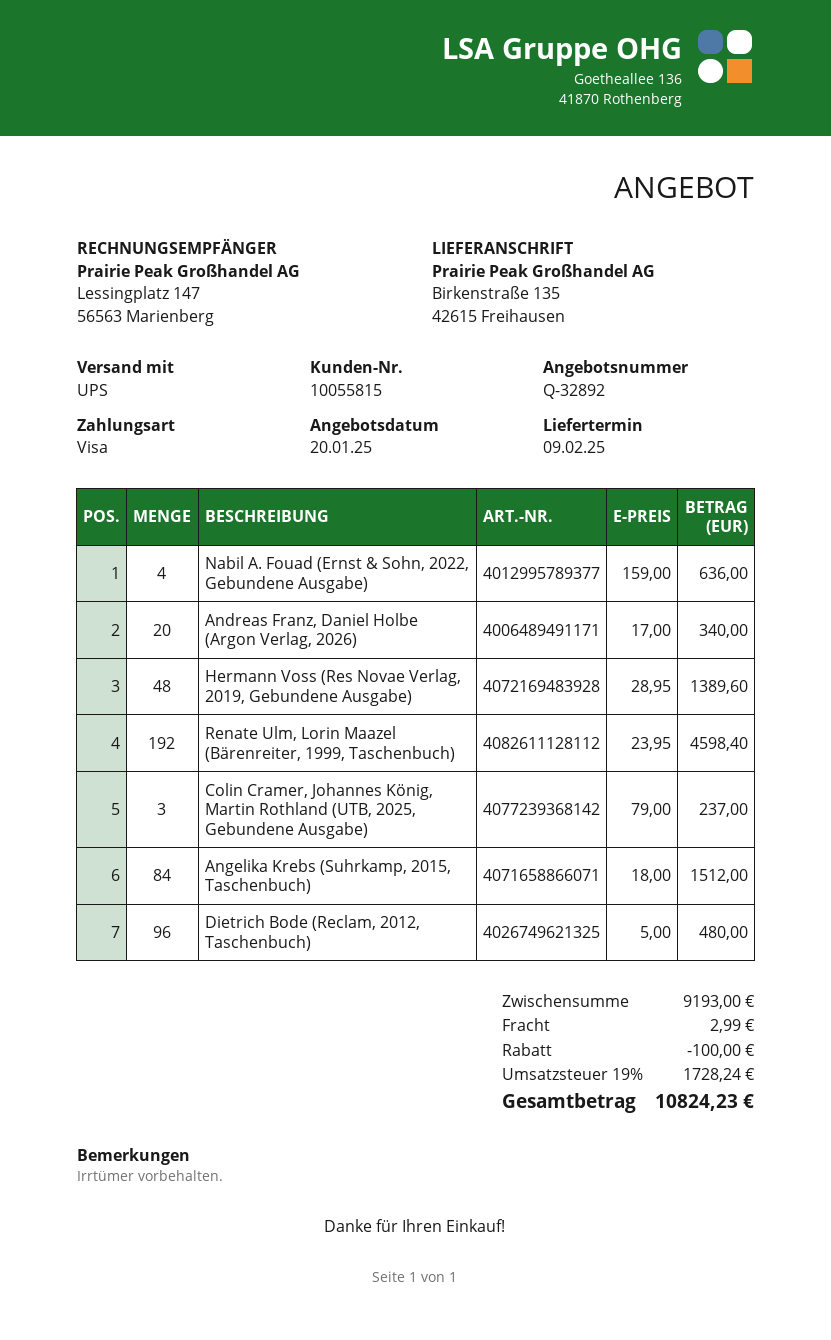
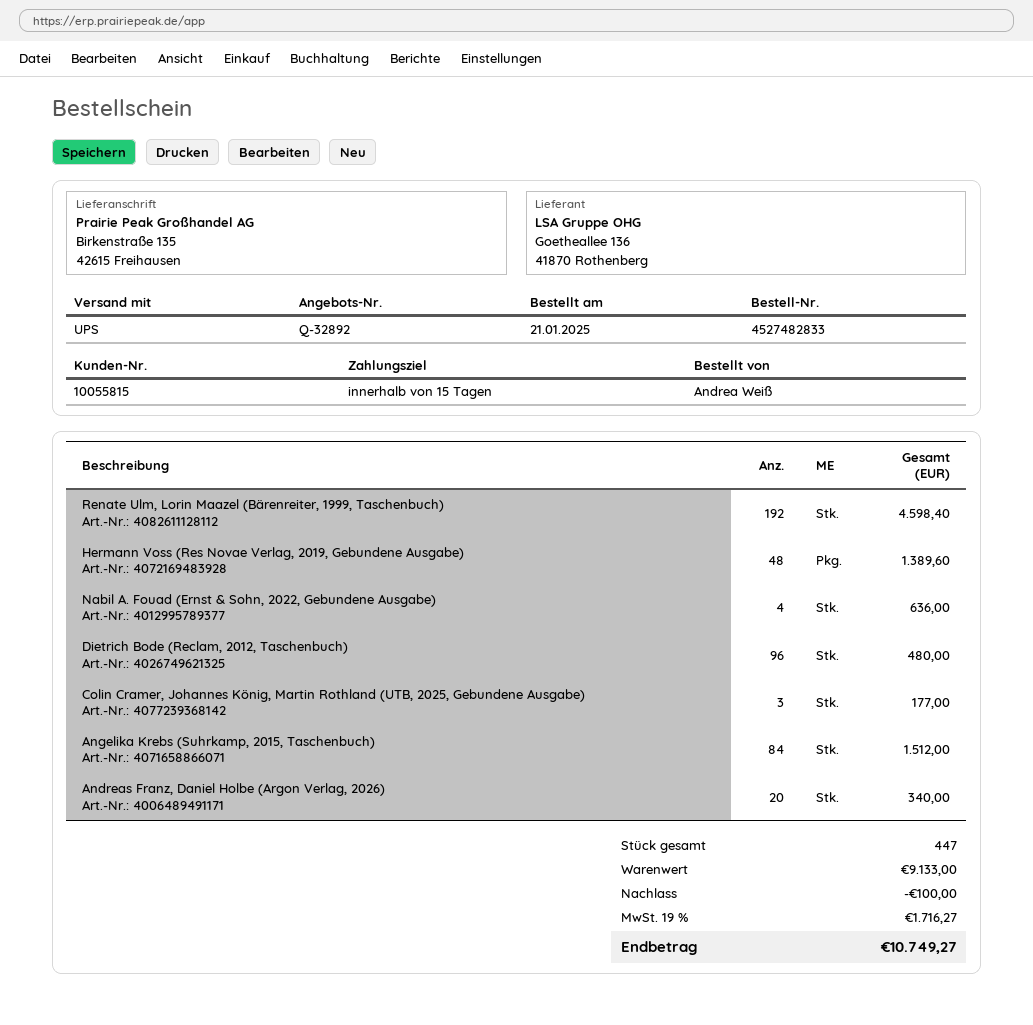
Colin Cramer, Johannes König, Martin Rothland (UTB, 2025, Gebundene Ausgabe): 3 for 237.00 -> 3 for 177.00
subtotal: 9193.00 -> 9133.00
shipping: 2.99 -> none
tax: 19% = 1728.24 -> 19% = 1716.27
total: 10824.23 -> 10749.27

